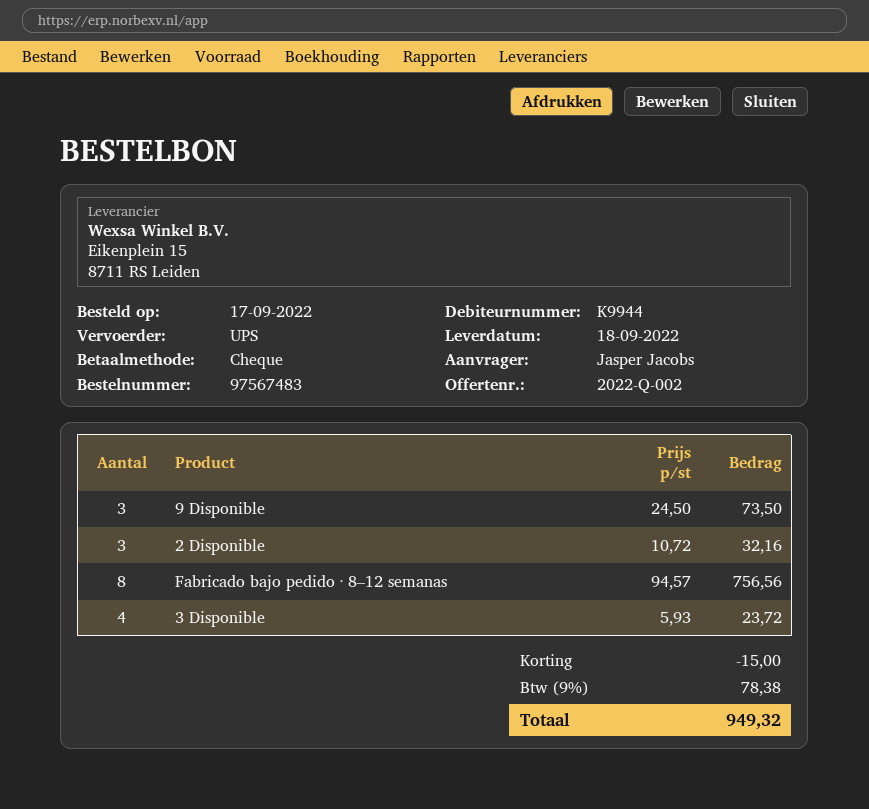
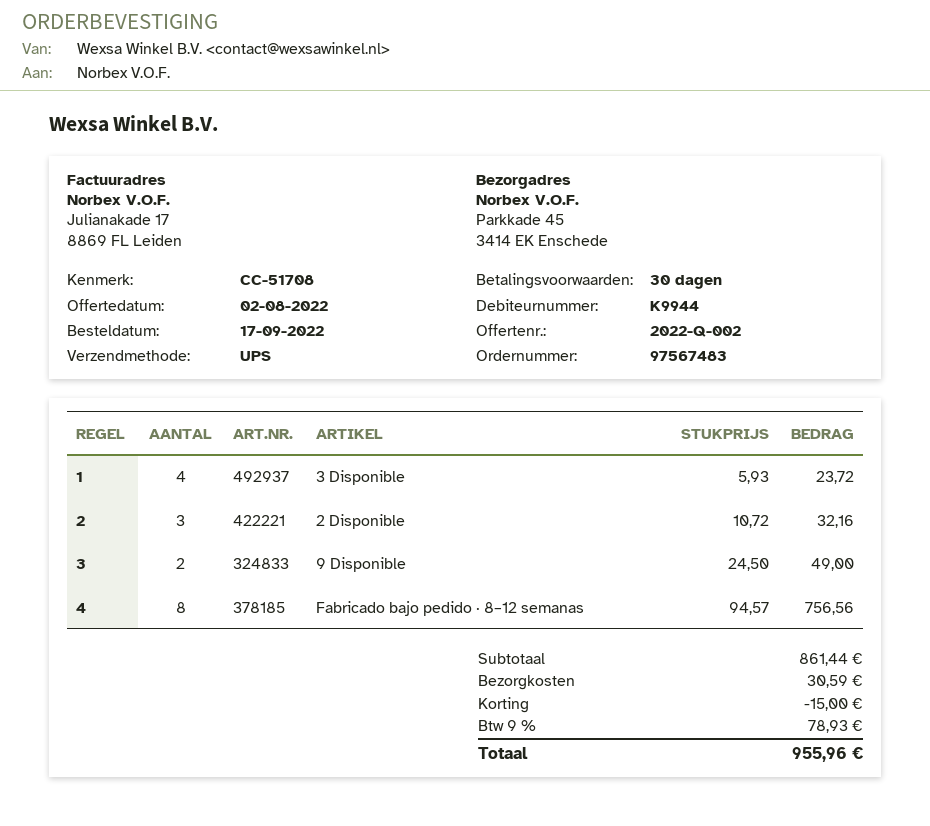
9 Disponible: 3 x 24.50 = 73.50 -> 2 x 24.50 = 49.00
shipping: none -> 30.59
tax: 9% = 78.38 -> 9% = 78.93
total: 949.32 -> 955.96

